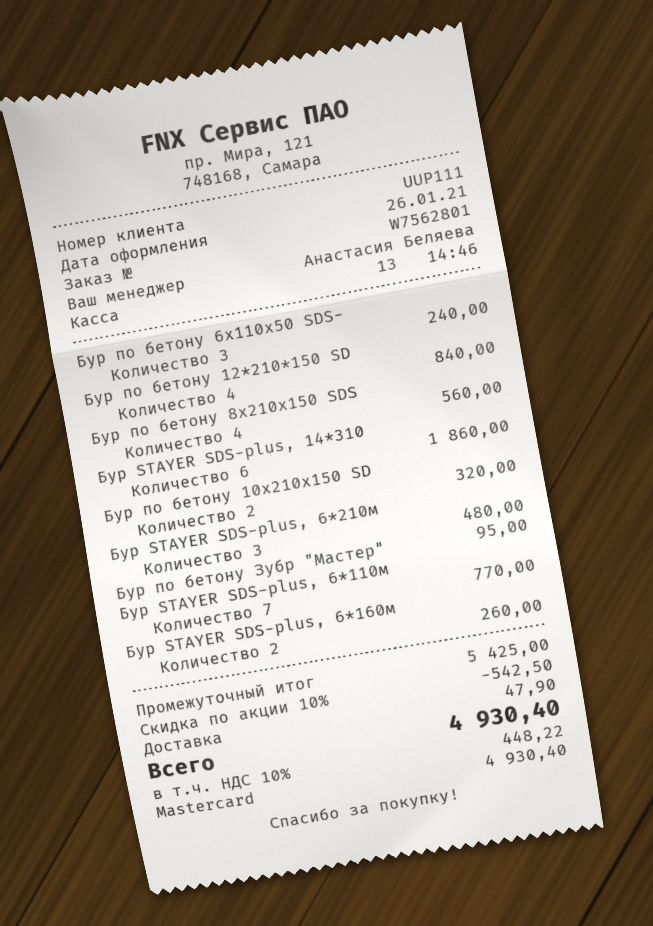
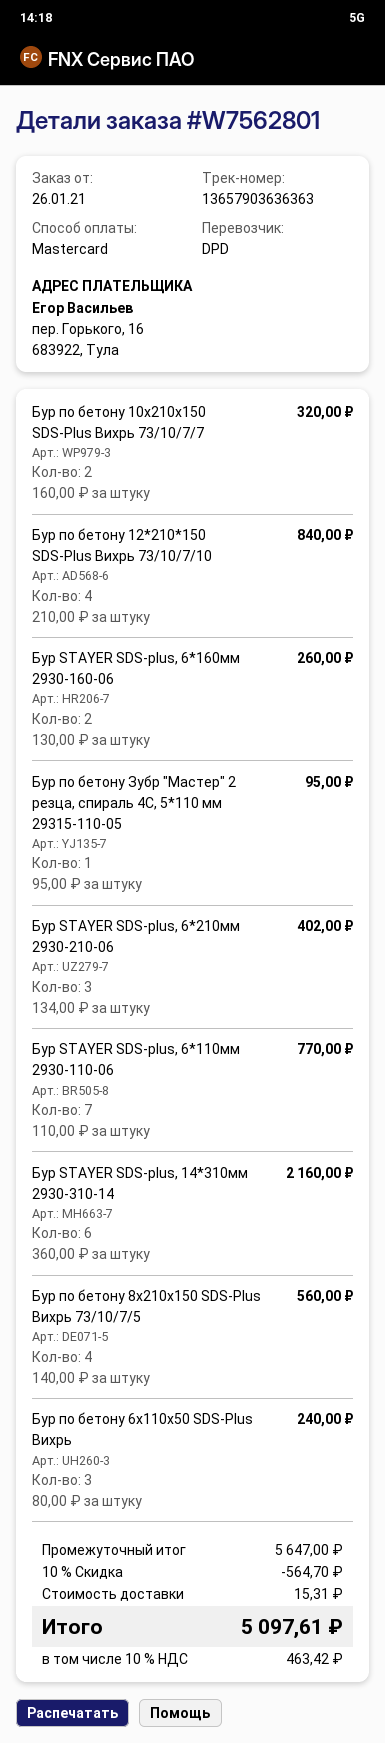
Бур STAYER SDS-plus, 14*310: 6 for 1860.00 -> 6 for 2160.00
Бур STAYER SDS-plus, 6*210м: 3 for 480.00 -> 3 for 402.00
subtotal: 5425.00 -> 5647.00
discount: 10% = 542.50 -> 10% = 564.70
shipping: 47.90 -> 15.31
tax: 10% = 448.22 -> 10% = 463.42
total: 4930.40 -> 5097.61

